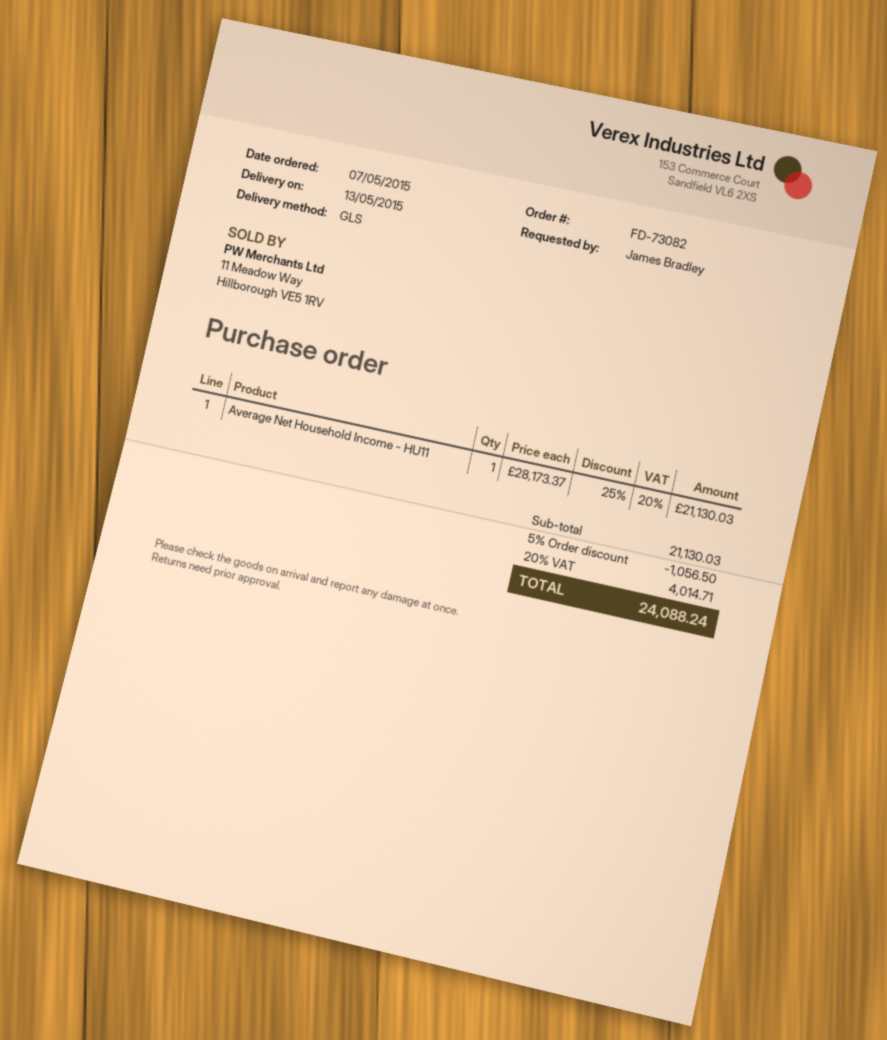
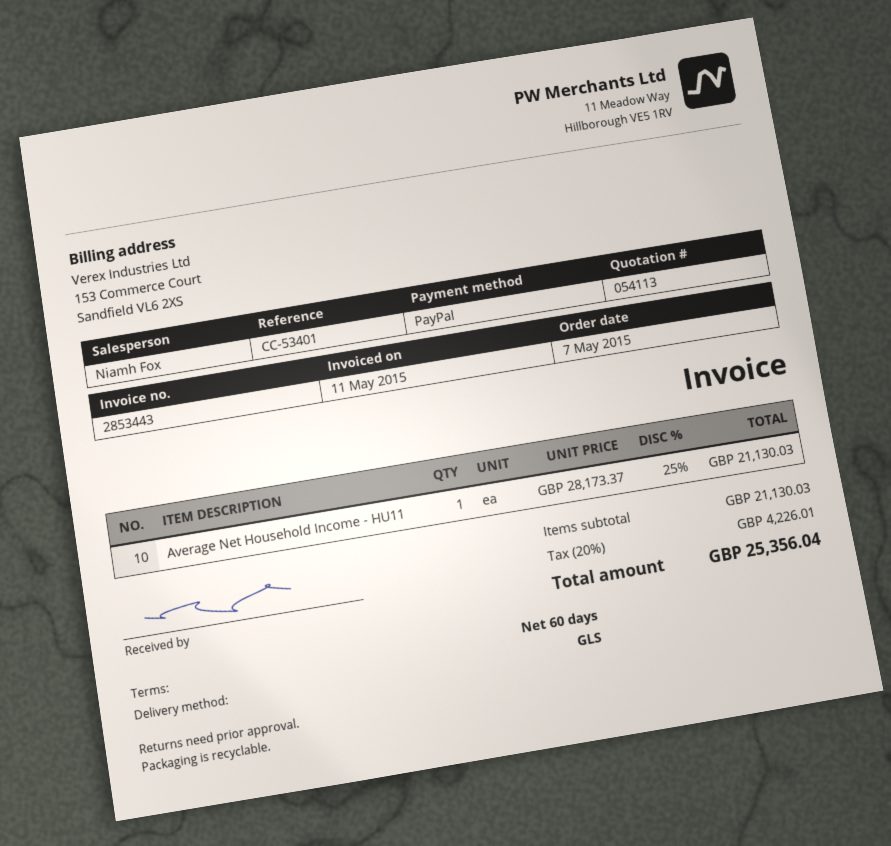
discount: 5% = 1056.50 -> none
tax: 20% = 4014.71 -> 20% = 4226.01
total: 24088.24 -> 25356.04

